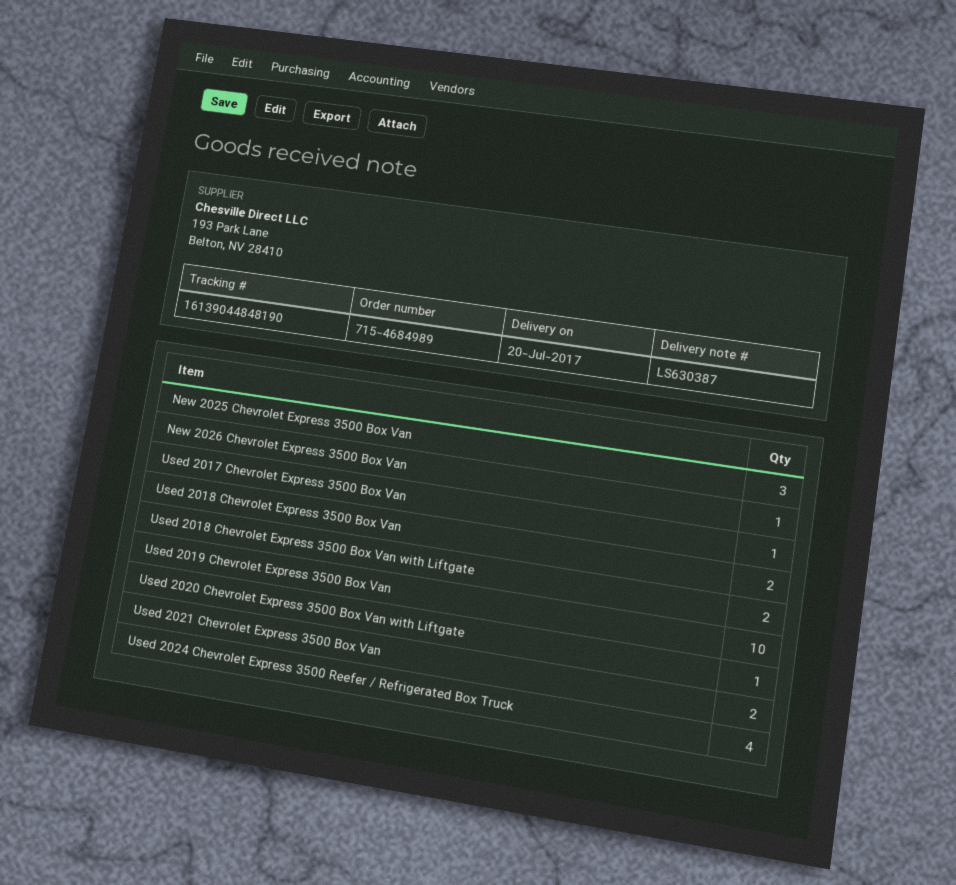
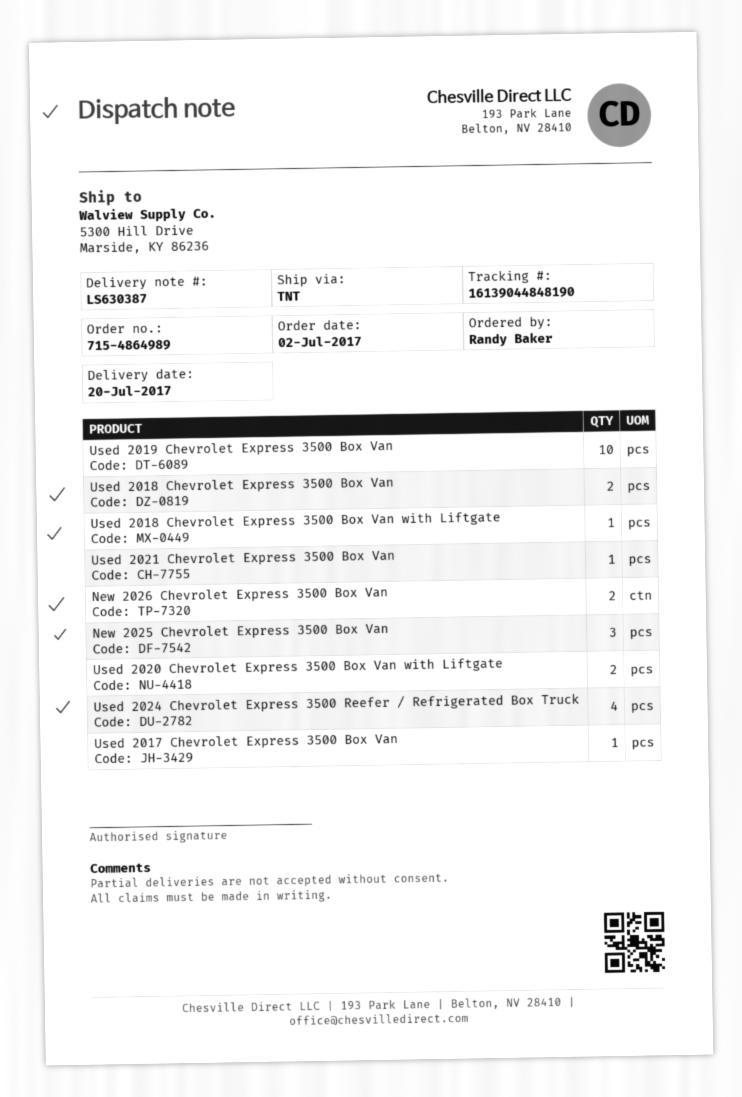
order number: 715-4684989 -> 715-4864989
New 2026 Chevrolet Express 3500 Box Van: 1 -> 2
Used 2018 Chevrolet Express 3500 Box Van with Liftgate: 2 -> 1
Used 2020 Chevrolet Express 3500 Box Van with Liftgate: 1 -> 2
Used 2021 Chevrolet Express 3500 Box Van: 2 -> 1

